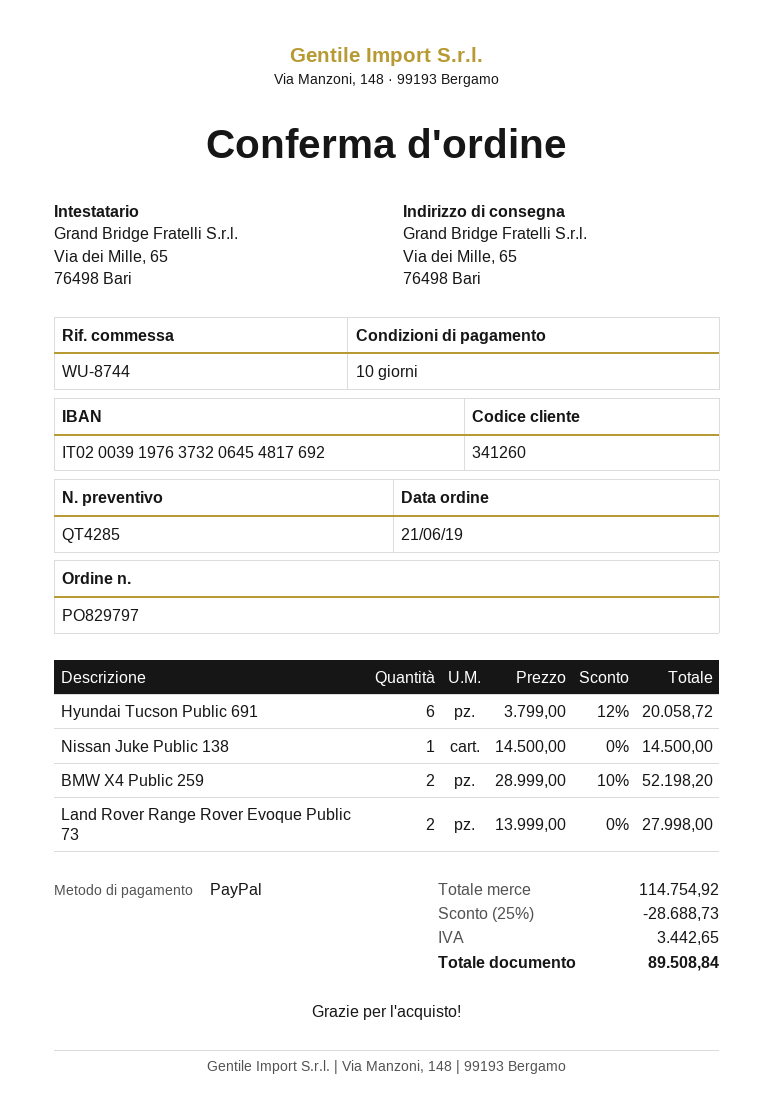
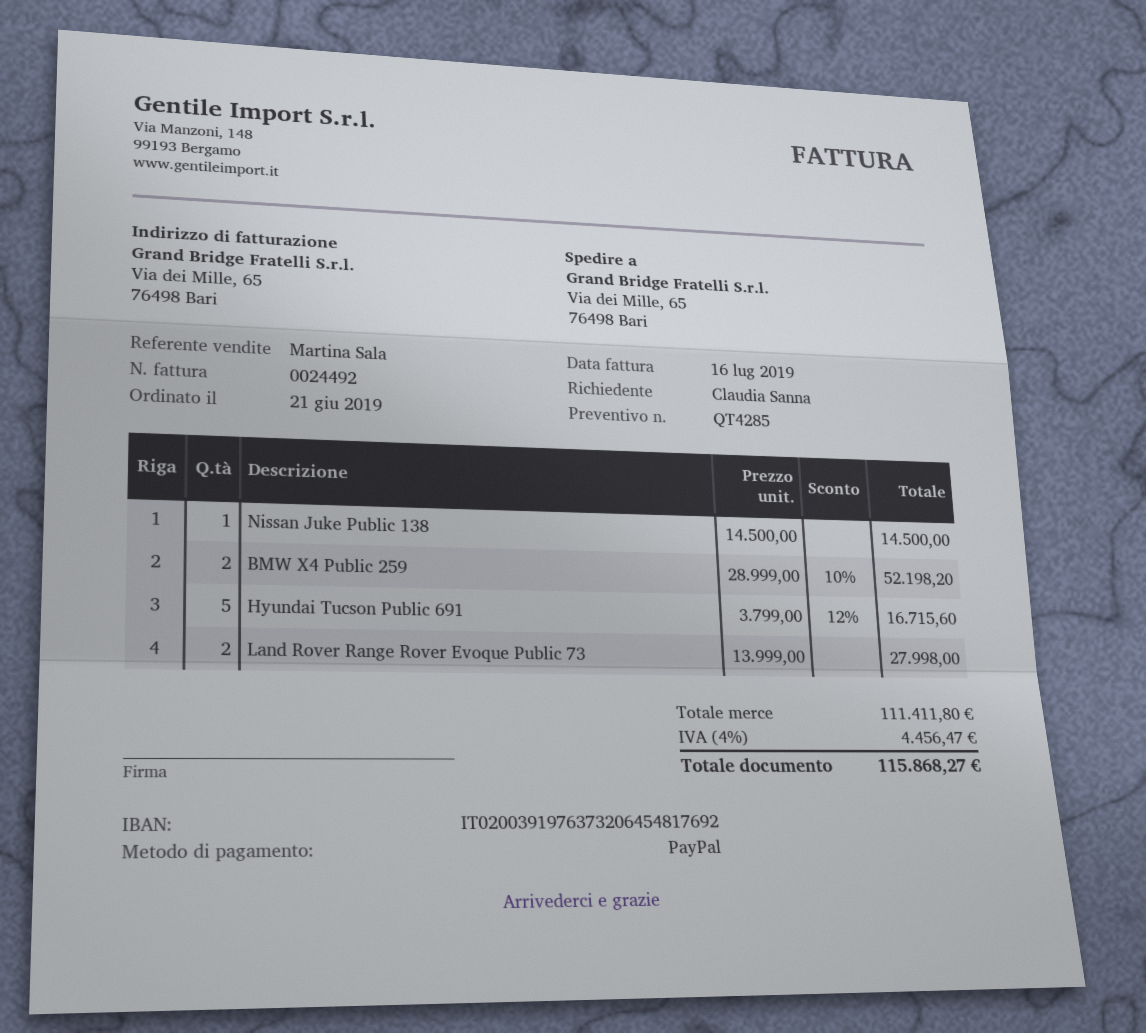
Hyundai Tucson Public 691: 6 x 3799.00 - 12% = 20058.72 -> 5 x 3799.00 - 12% = 16715.60
subtotal: 114754.92 -> 111411.80
discount: 25% = 28688.73 -> none
tax: 3442.65 -> 4456.47
total: 89508.84 -> 115868.27

